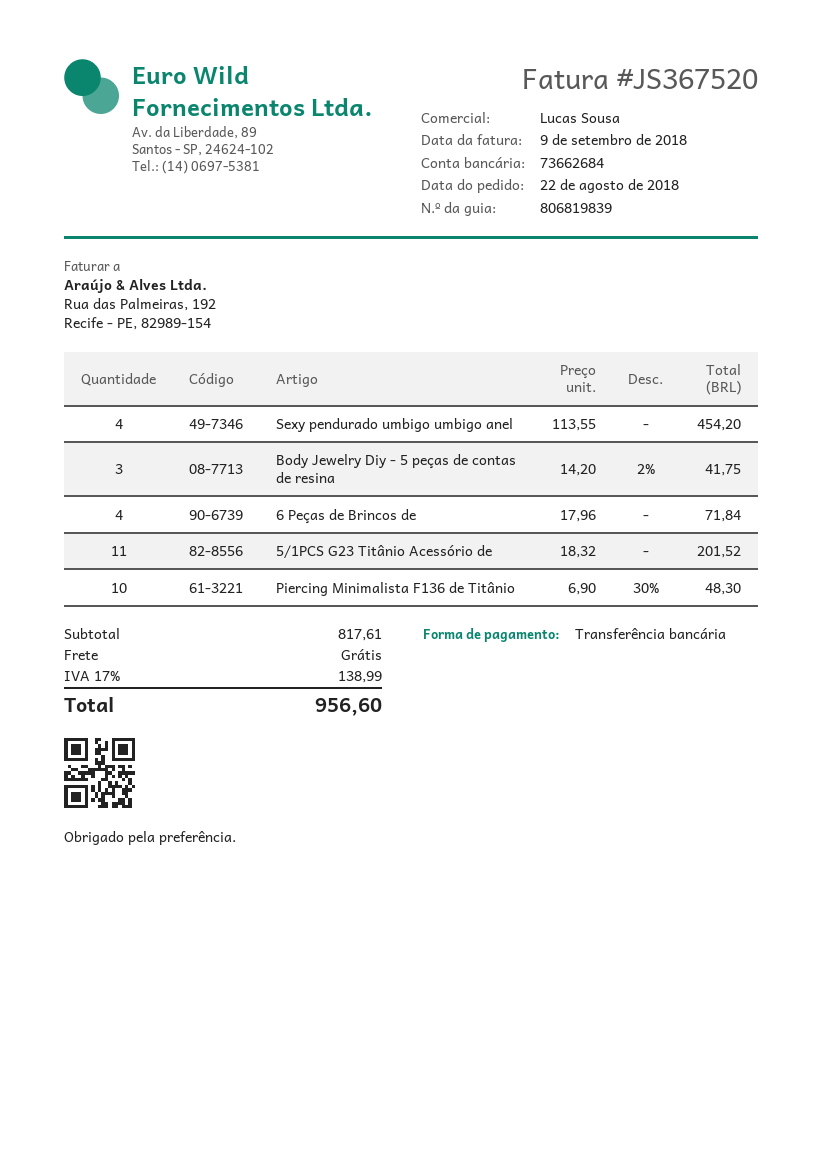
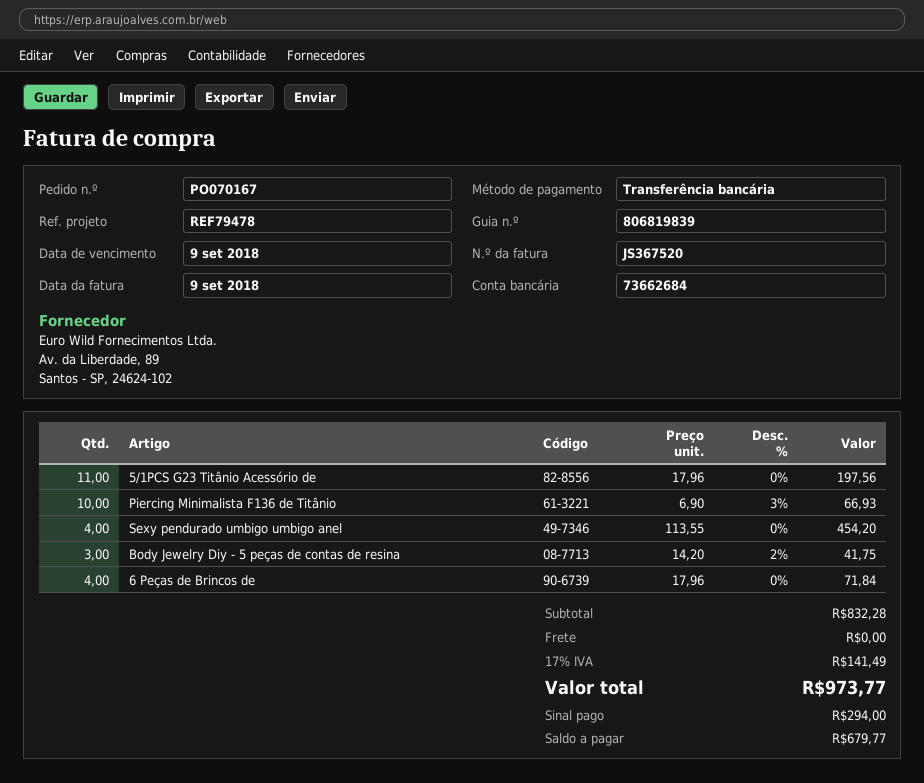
5/1PCS G23 Titânio Acessório de: 11 x 18.32 = 201.52 -> 11 x 17.96 = 197.56
Piercing Minimalista F136 de Titânio: 10 x 6.90 - 30% = 48.30 -> 10 x 6.90 - 3% = 66.93
subtotal: 817.61 -> 832.28
tax: 17% = 138.99 -> 17% = 141.49
total: 956.60 -> 973.77

